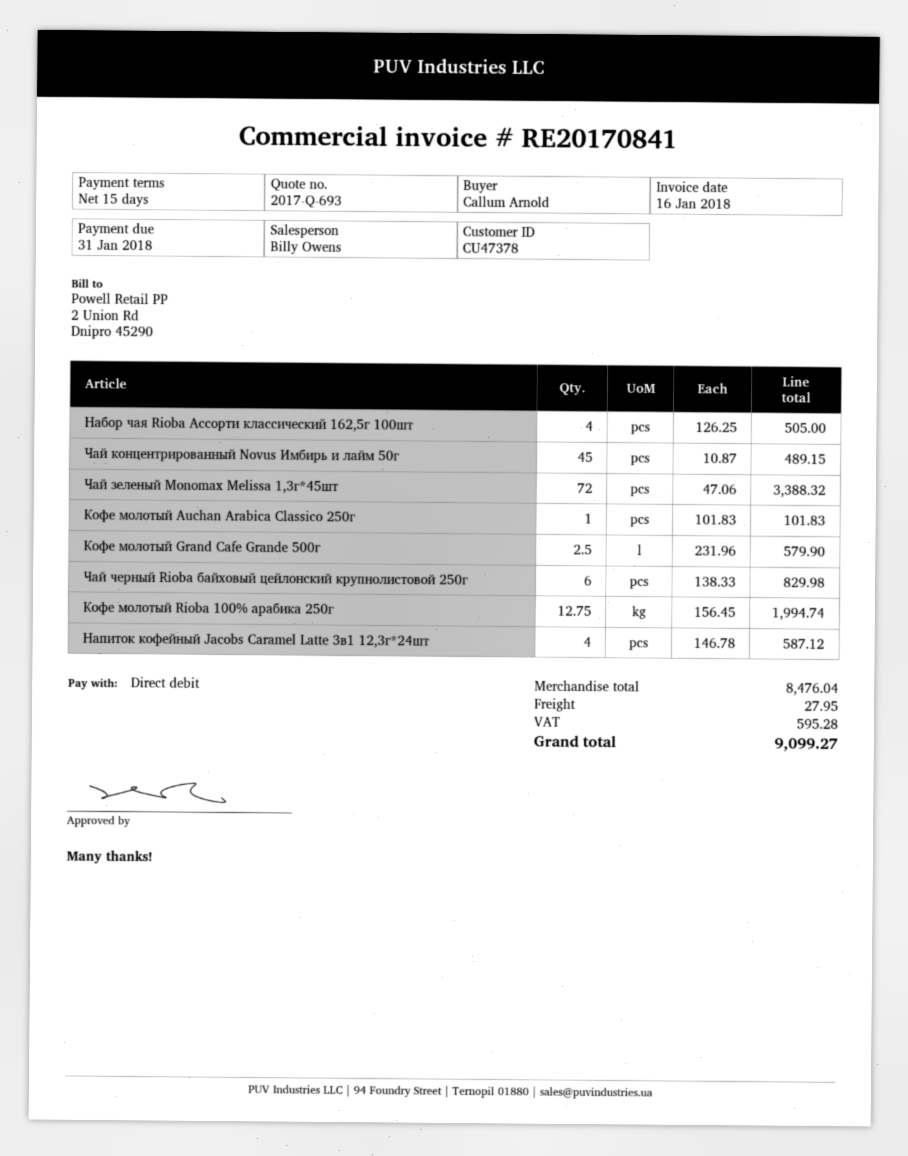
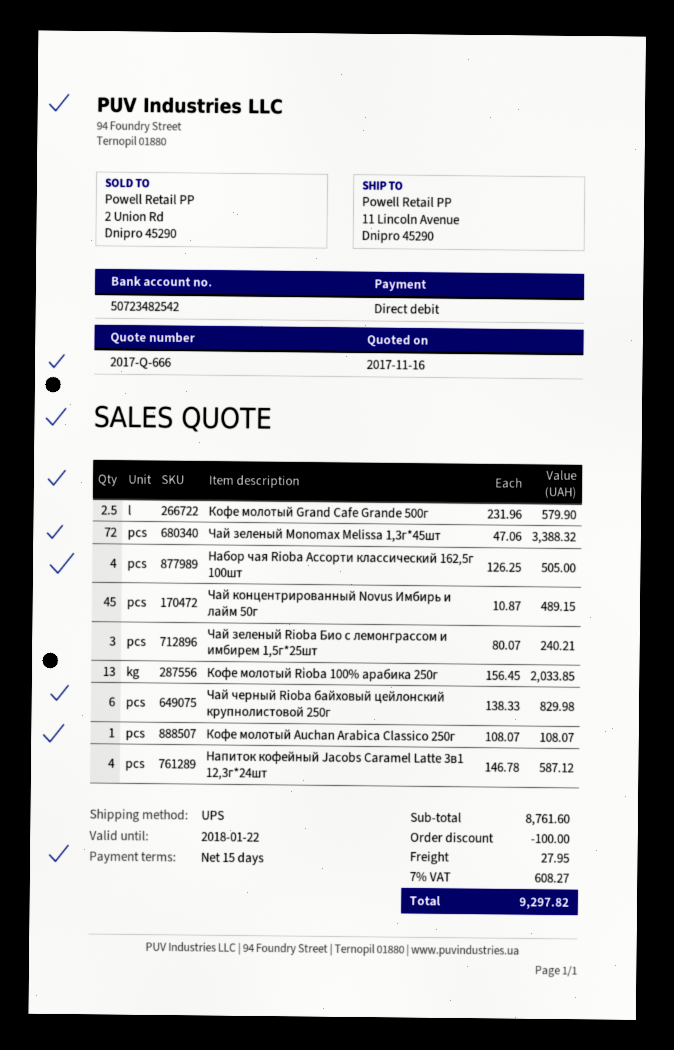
quote number: 2017-Q-693 -> 2017-Q-666
Кофе молотый Auchan Arabica Classico 250г: 1 x 101.83 = 101.83 -> 1 x 108.07 = 108.07
Кофе молотый Rioba 100% арабика 250г: 12.75 x 156.45 = 1994.74 -> 13 x 156.45 = 2033.85
Чай зеленый Rioba Био с лемонграссом и имбирем 1,5г*25шт: none -> 3 x 80.07 = 240.21
subtotal: 8476.04 -> 8761.60
discount: none -> 100.00
tax: 595.28 -> 608.27
total: 9099.27 -> 9297.82

